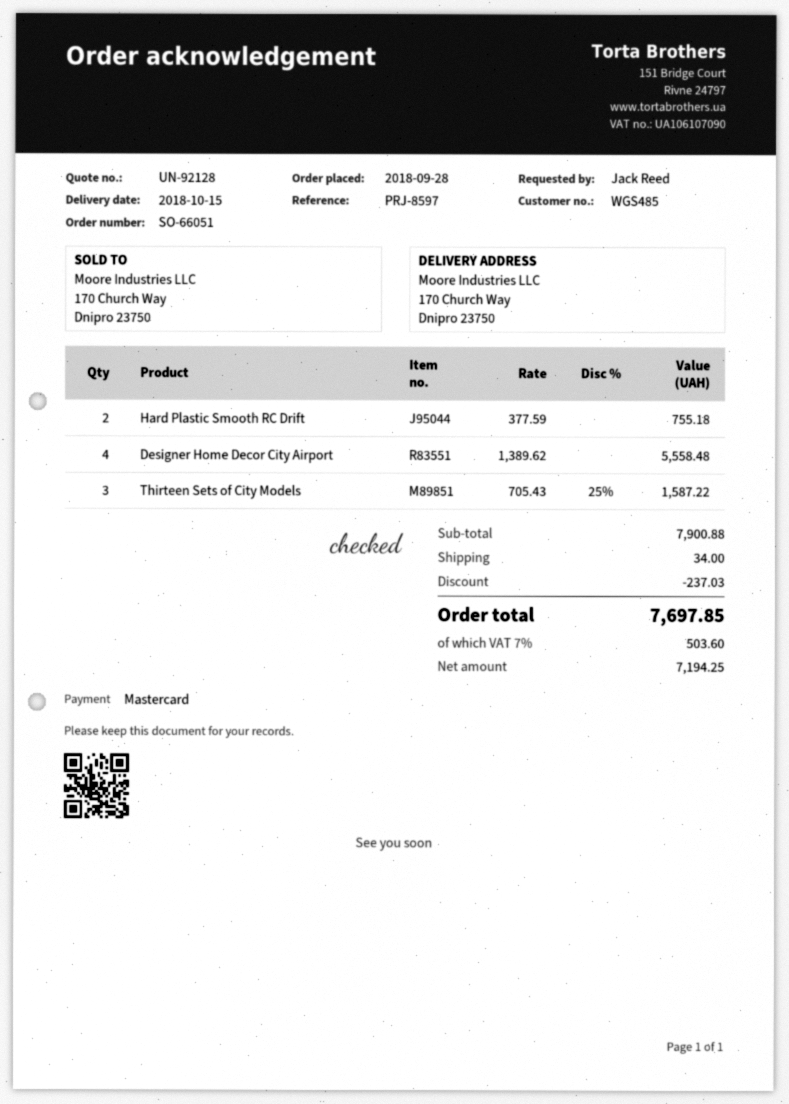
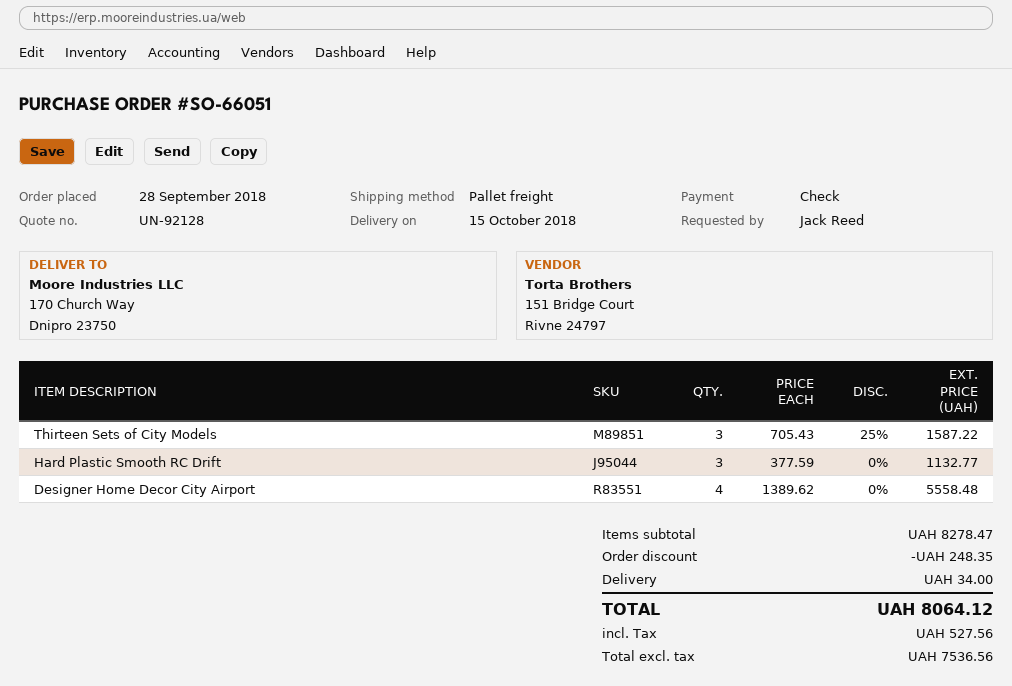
payment method: Mastercard -> cheque
Hard Plastic Smooth RC Drift: 2 x 377.59 = 755.18 -> 3 x 377.59 = 1132.77
subtotal: 7900.88 -> 8278.47
discount: 237.03 -> 248.35
net: 7194.25 -> 7536.56
tax: 503.60 -> 527.56
total: 7697.85 -> 8064.12

